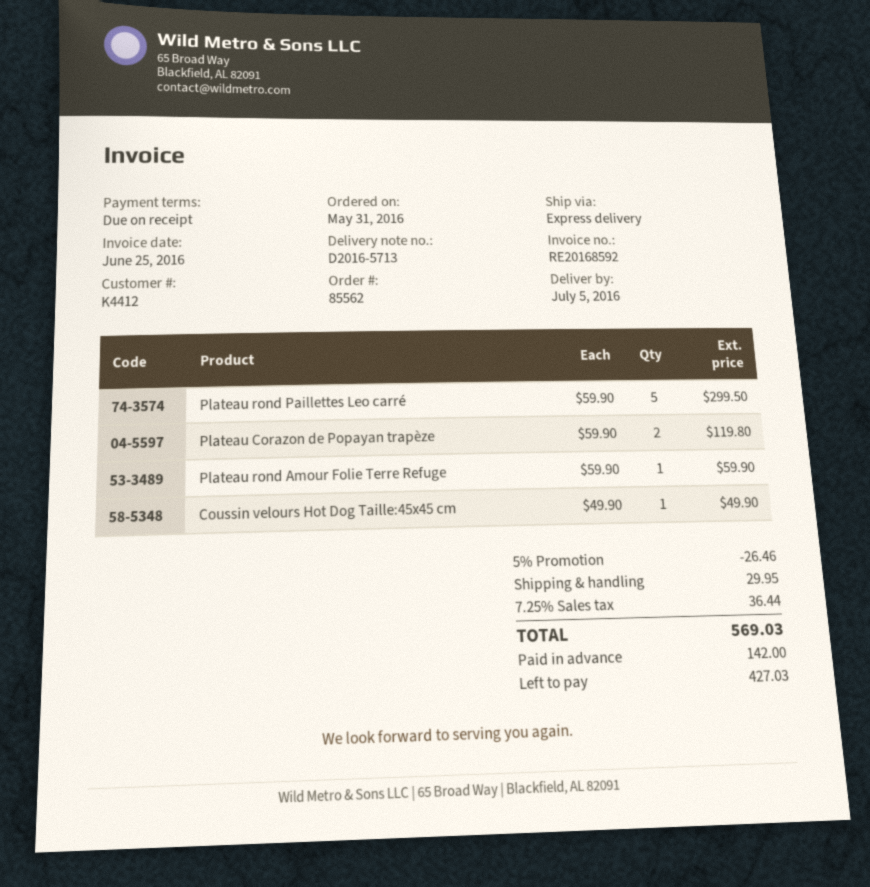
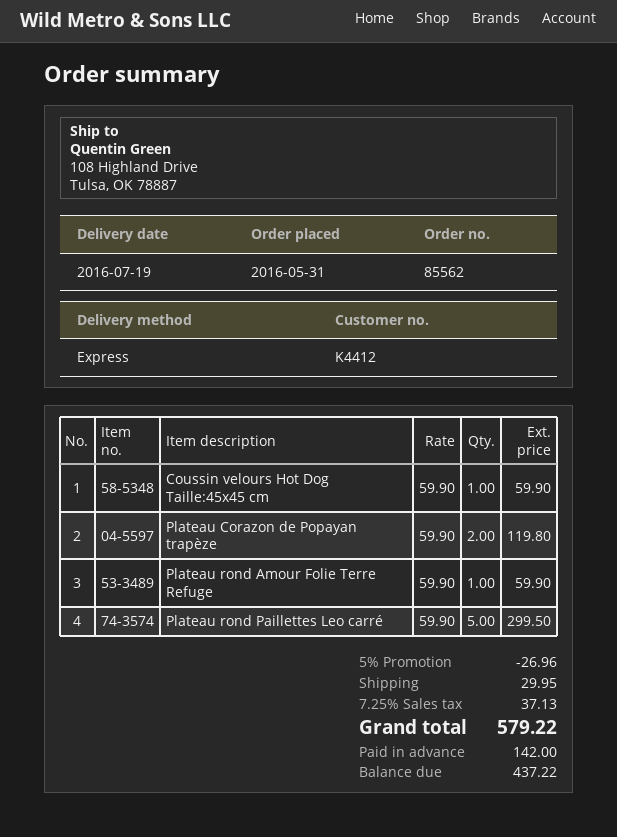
delivery date: 2016-07-05 -> 2016-07-19
Coussin velours Hot Dog Taille:45x45 cm: 1 x 49.90 = 49.90 -> 1 x 59.90 = 59.90
discount: 5% = 26.46 -> 5% = 26.96
tax: 7.25% = 36.44 -> 7.25% = 37.13
total: 569.03 -> 579.22
balance: 427.03 -> 437.22

